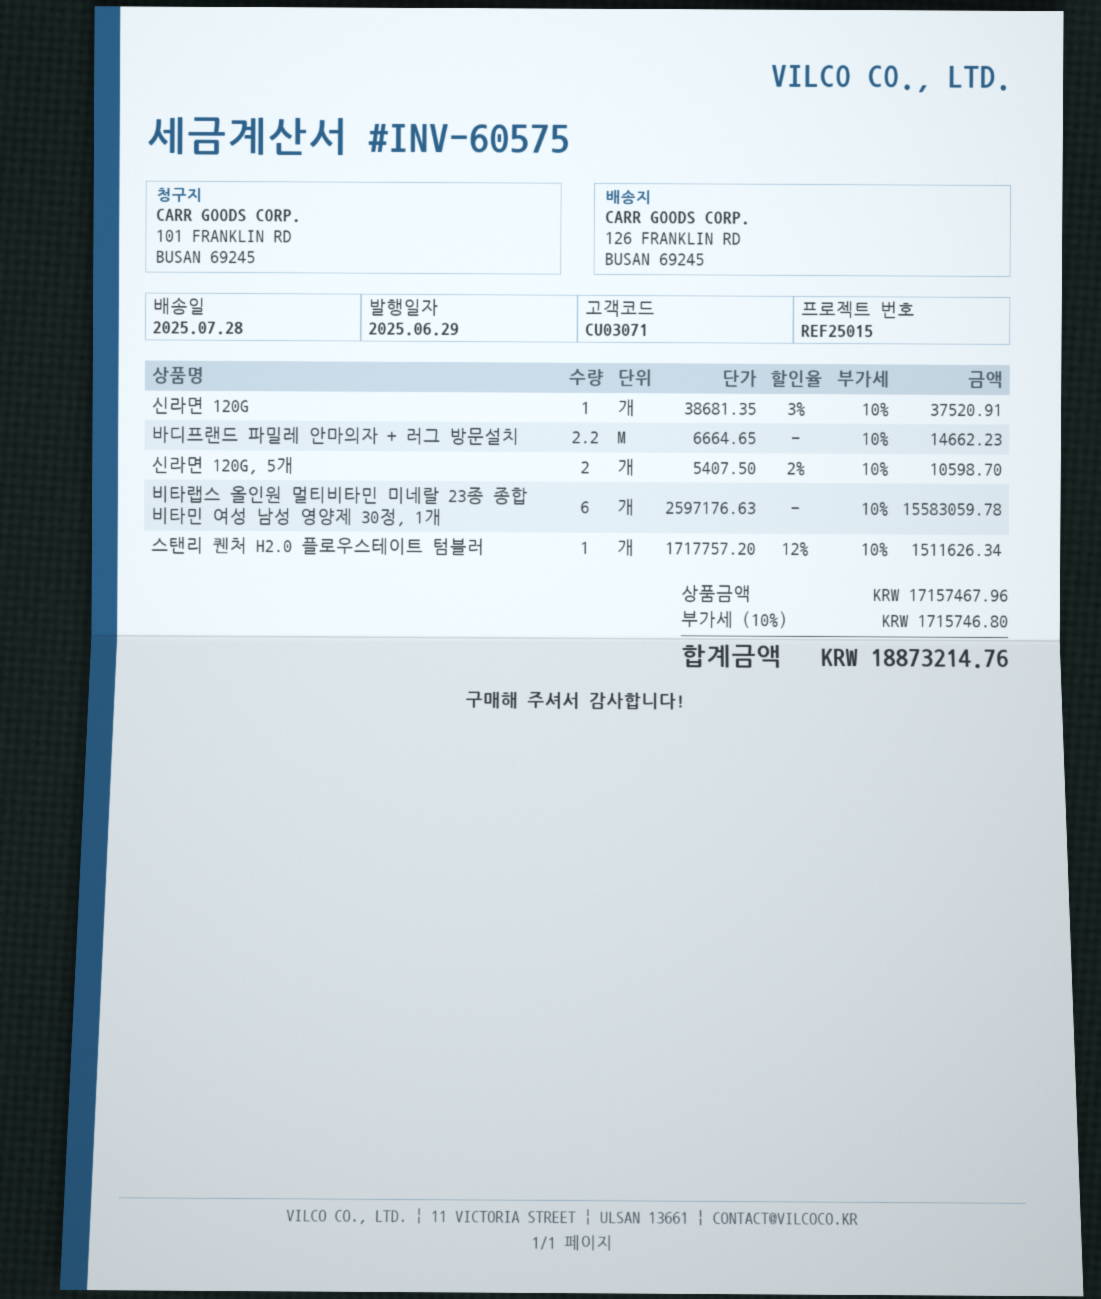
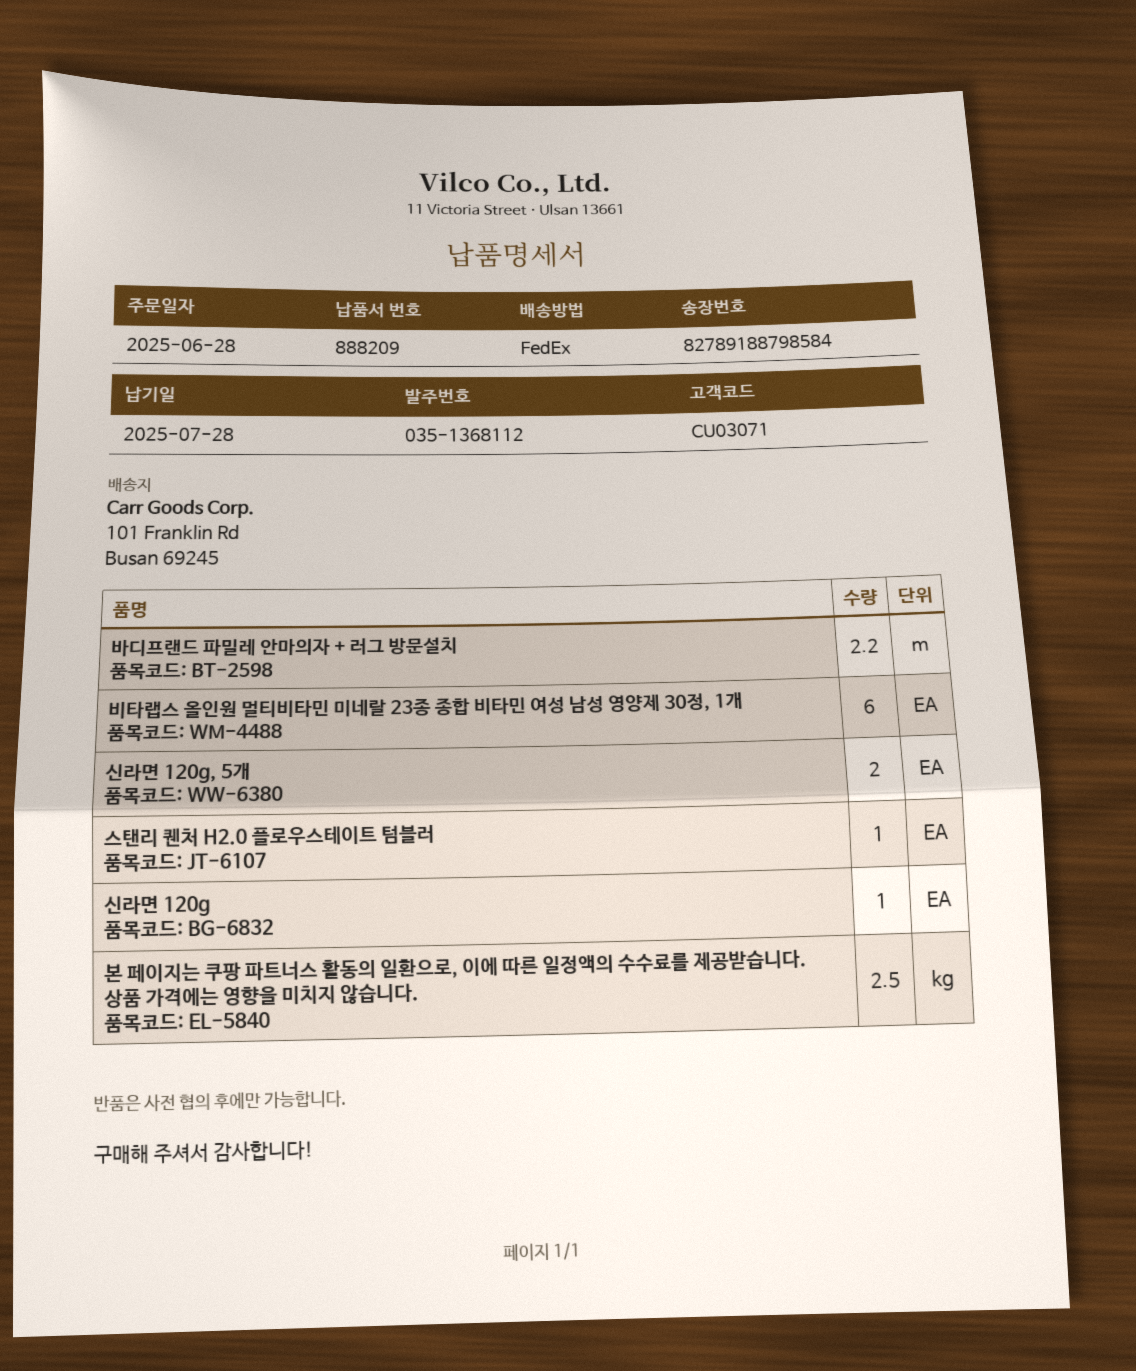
ship to: 126 FRANKLIN RD, BUSAN 69245 -> 101 Franklin Rd, Busan 69245
본 페이지는 쿠팡 파트너스 활동의 일환으로, 이에 따른 일정액의 수수료를 제공받습니다. 상품 가격에는 영향을 미치지 않습니다.: none -> 2.5

